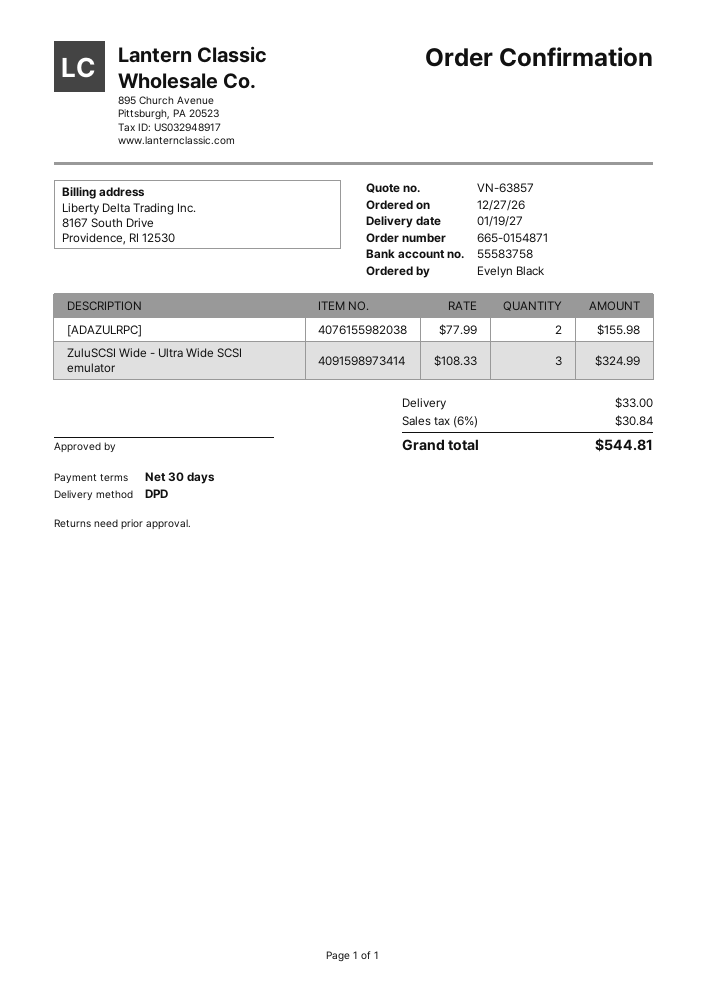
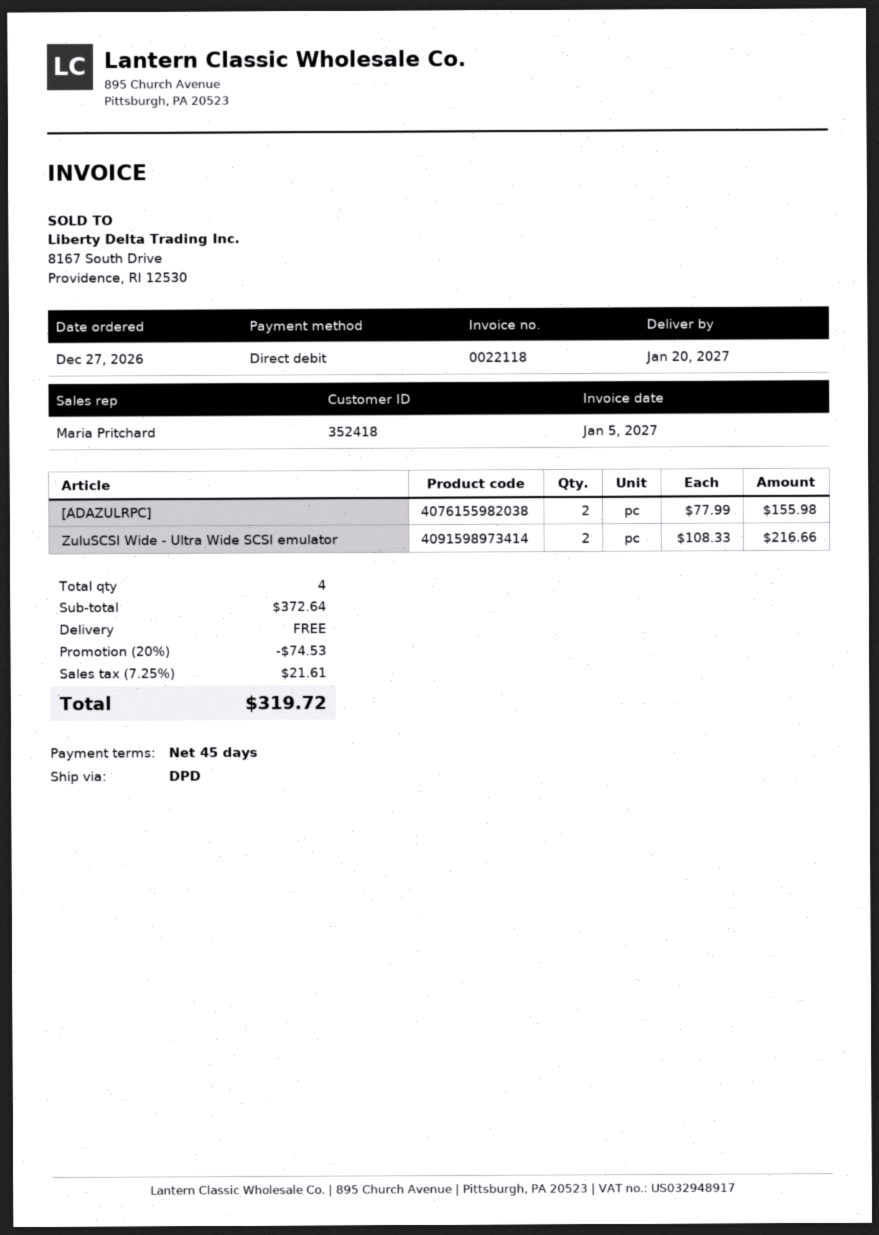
delivery date: 2027-01-19 -> 2027-01-20
payment terms: 30 days -> 45 days
ZuluSCSI Wide - Ultra Wide SCSI emulator: 3 x 108.33 = 324.99 -> 2 x 108.33 = 216.66
discount: none -> 20% = 74.53
shipping: 33.00 -> 0.00
tax: 6% = 30.84 -> 7.25% = 21.61
total: 544.81 -> 319.72

